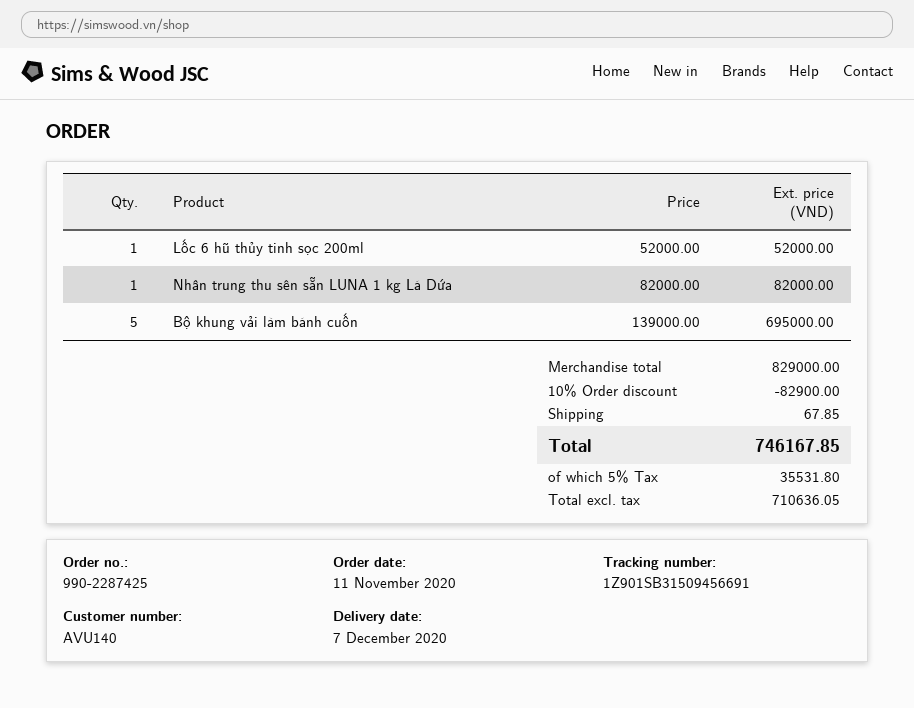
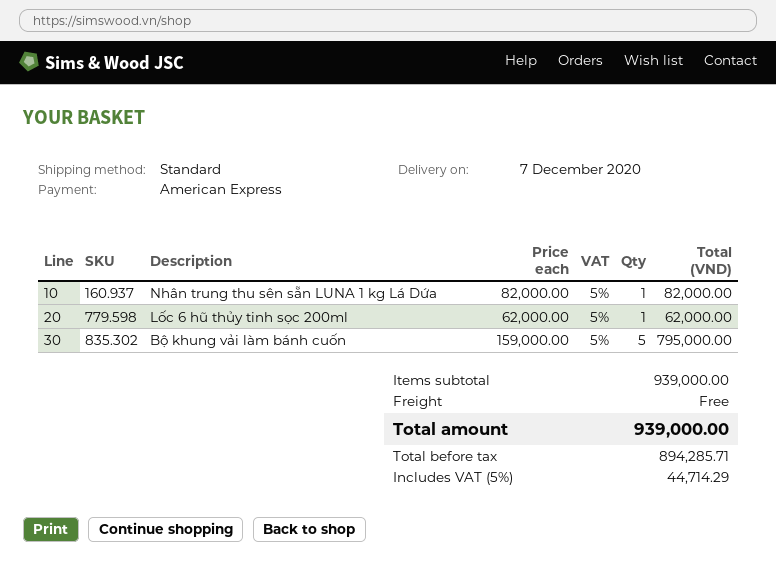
Lốc 6 hũ thủy tinh sọc 200ml: 1 x 52000.00 = 52000.00 -> 1 x 62000.00 = 62000.00
Bộ khung vải làm bánh cuốn: 5 x 139000.00 = 695000.00 -> 5 x 159000.00 = 795000.00
subtotal: 829000.00 -> 939000.00
discount: 10% = 82900.00 -> none
shipping: 67.85 -> 0.00
net: 710636.05 -> 894285.71
tax: 5% = 35531.80 -> 5% = 44714.29
total: 746167.85 -> 939000.00

